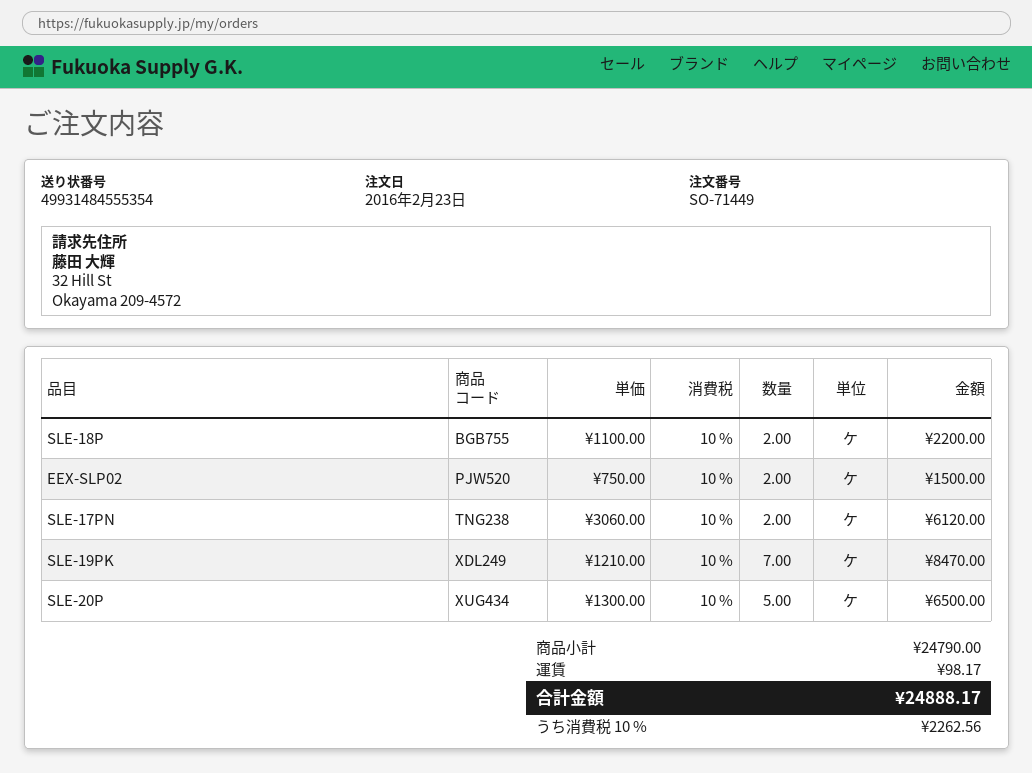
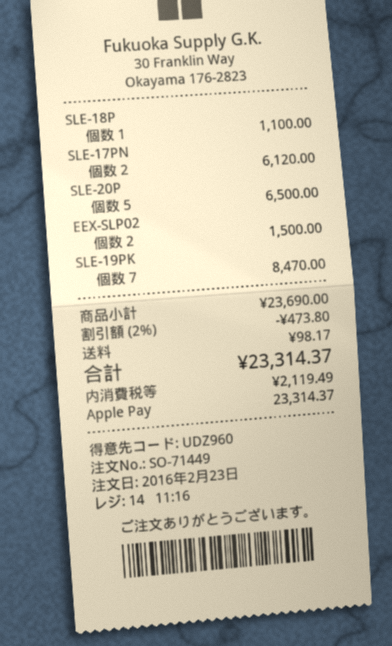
SLE-18P: 2 for 2200.00 -> 1 for 1100.00
subtotal: 24790.00 -> 23690.00
discount: none -> 2% = 473.80
tax: 2262.56 -> 2119.49
total: 24888.17 -> 23314.37

